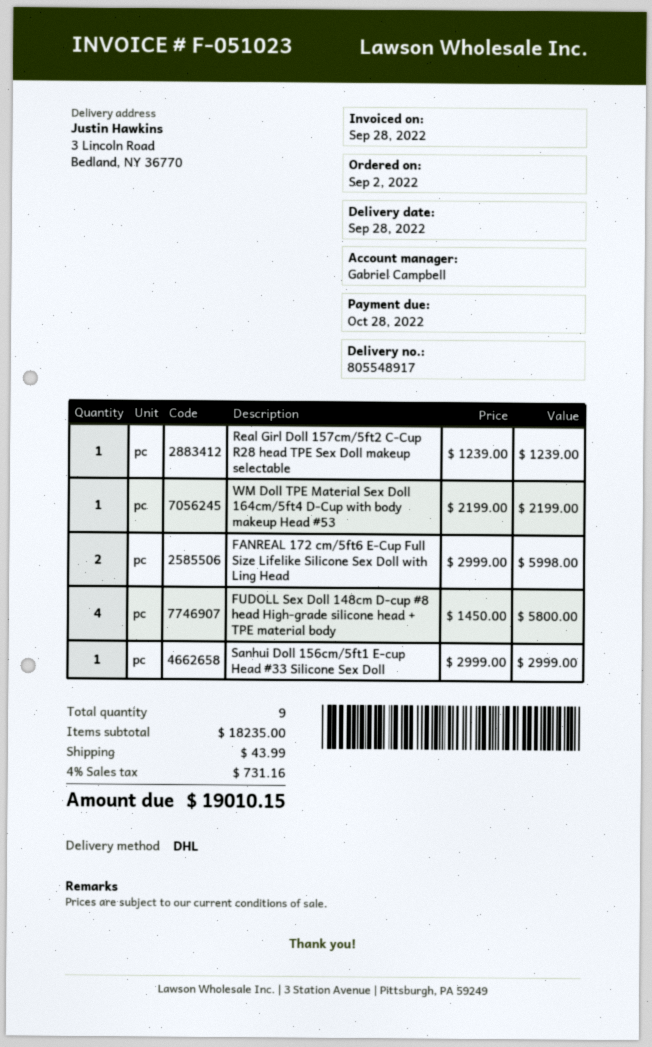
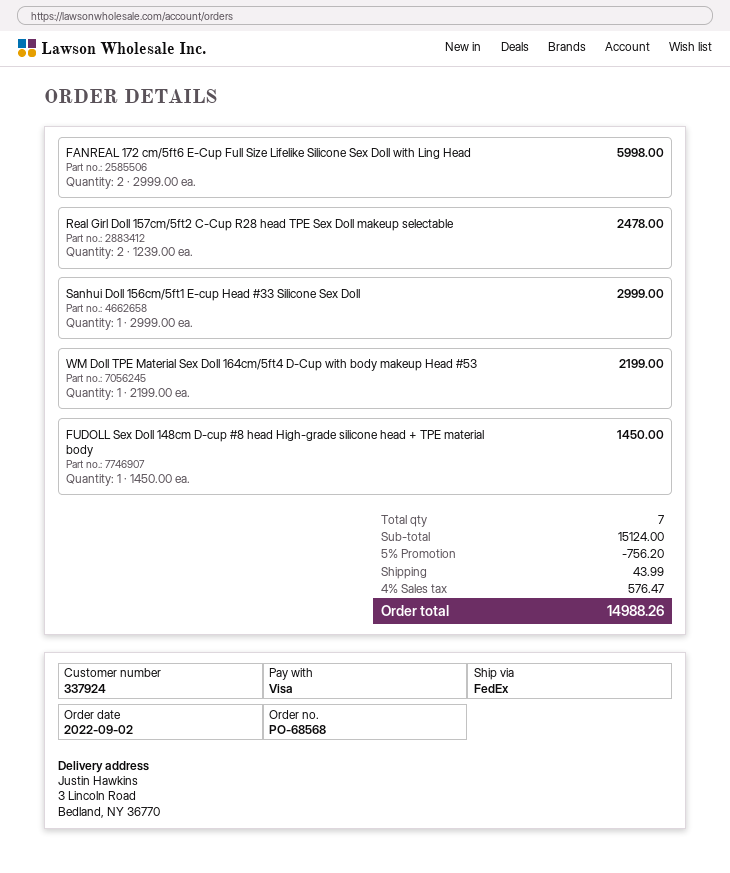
shipping method: DHL -> FedEx
Real Girl Doll 157cm/5ft2 C-Cup R28 head TPE Sex Doll makeup selectable: 1 x 1239.00 = 1239.00 -> 2 x 1239.00 = 2478.00
FUDOLL Sex Doll 148cm D-cup #8 head High-grade silicone head + TPE material body: 4 x 1450.00 = 5800.00 -> 1 x 1450.00 = 1450.00
total quantity: 9 -> 7
subtotal: 18235.00 -> 15124.00
discount: none -> 5% = 756.20
tax: 4% = 731.16 -> 4% = 576.47
total: 19010.15 -> 14988.26

